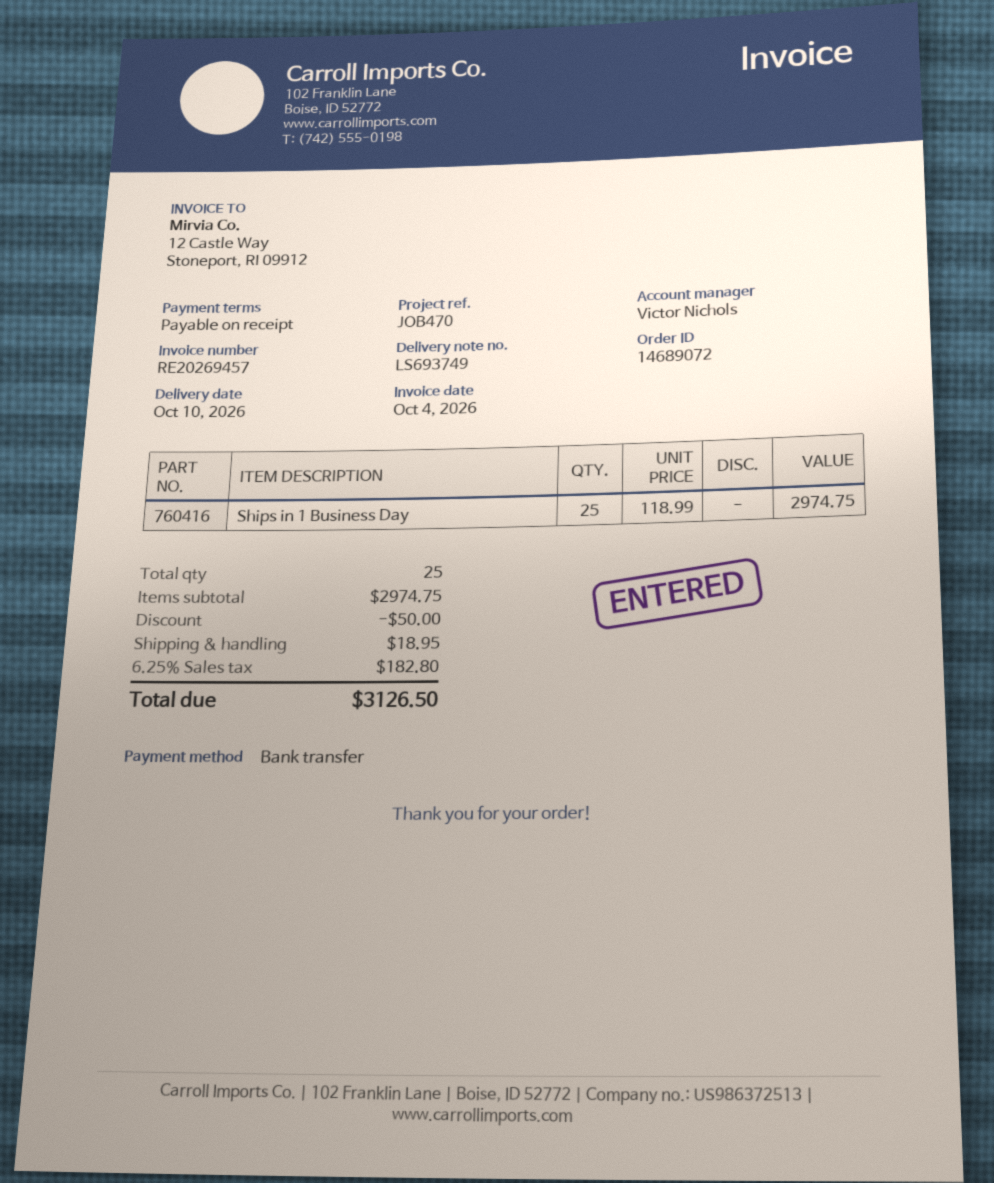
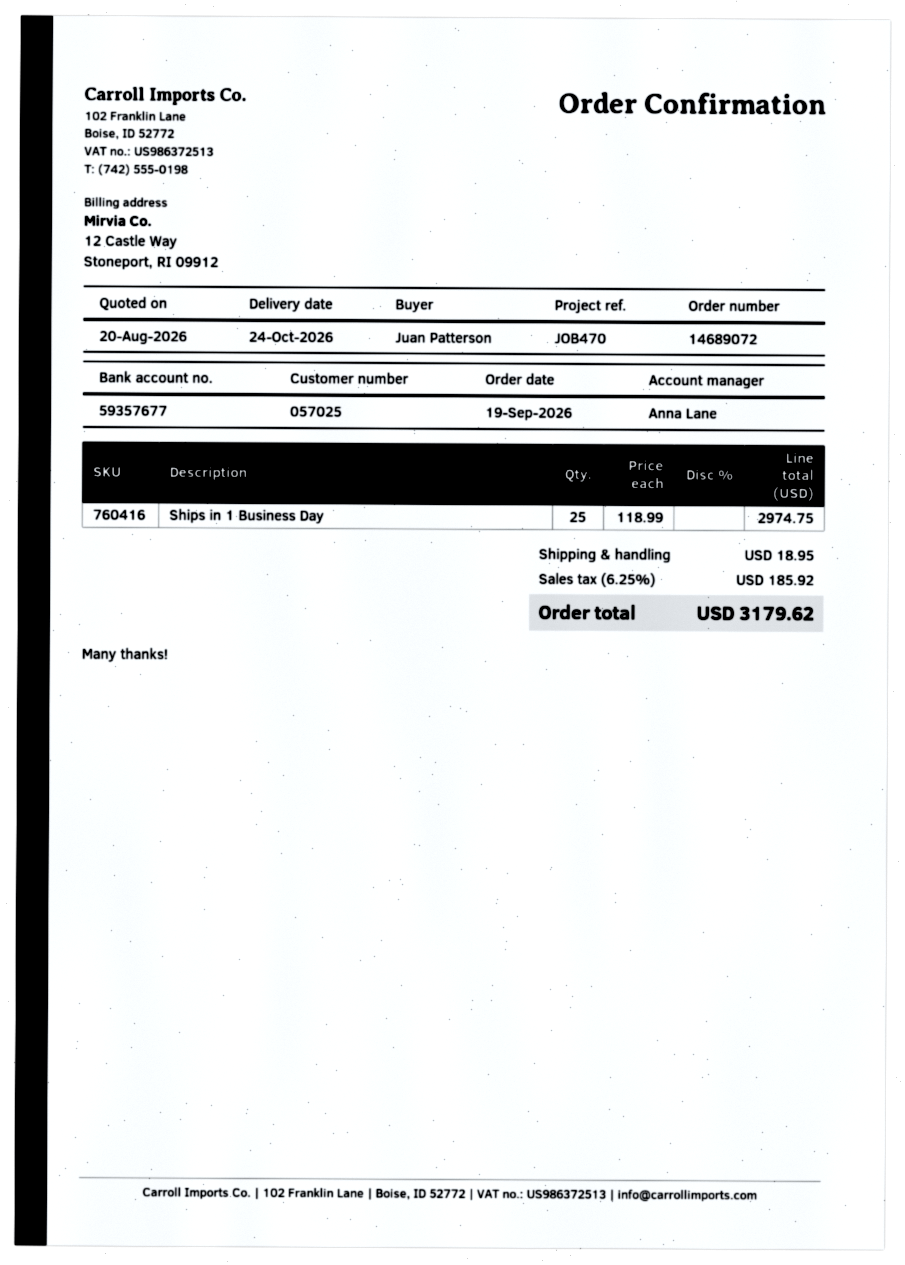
delivery date: 2026-10-10 -> 2026-10-24
sales rep: Victor Nichols -> Anna Lane
discount: 50.00 -> none
tax: 6.25% = 182.80 -> 6.25% = 185.92
total: 3126.50 -> 3179.62

